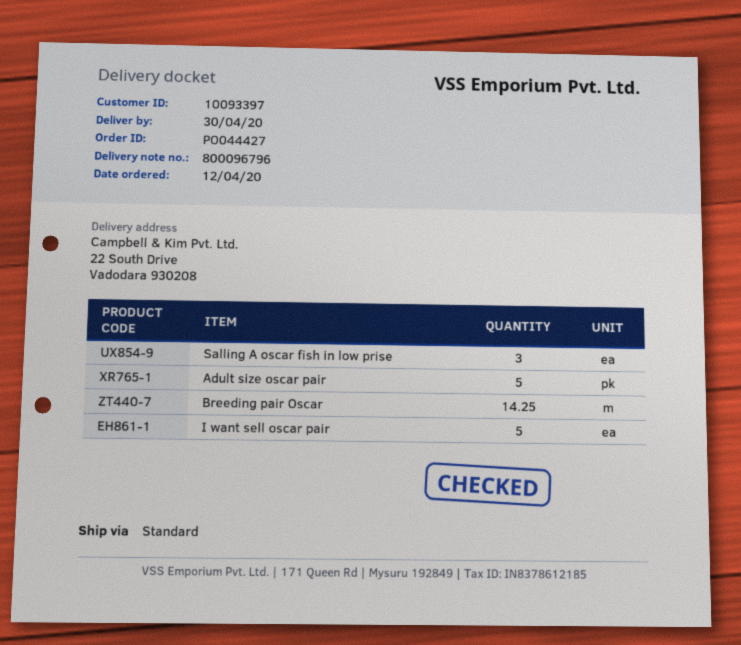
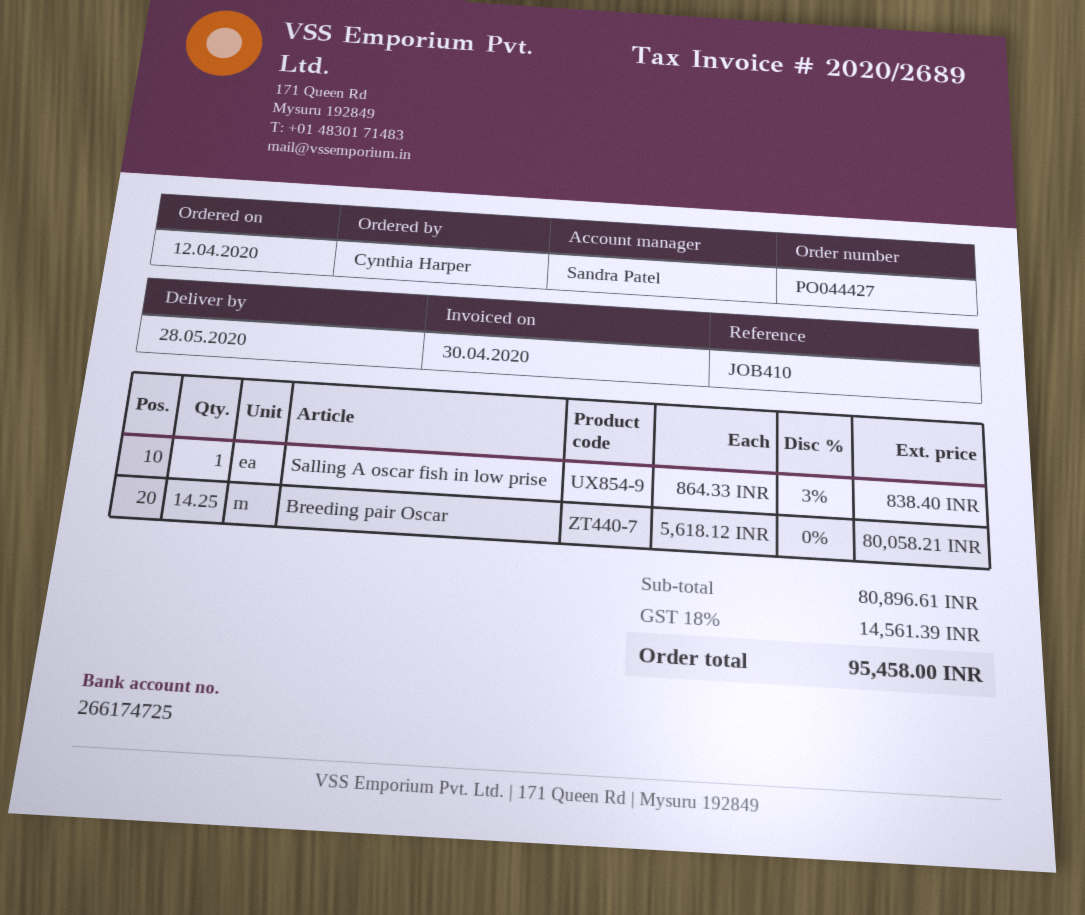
delivery date: 2020-04-30 -> 2020-05-28
Salling A oscar fish in low prise: 3 -> 1
Adult size oscar pair: 5 -> none
I want sell oscar pair: 5 -> none

